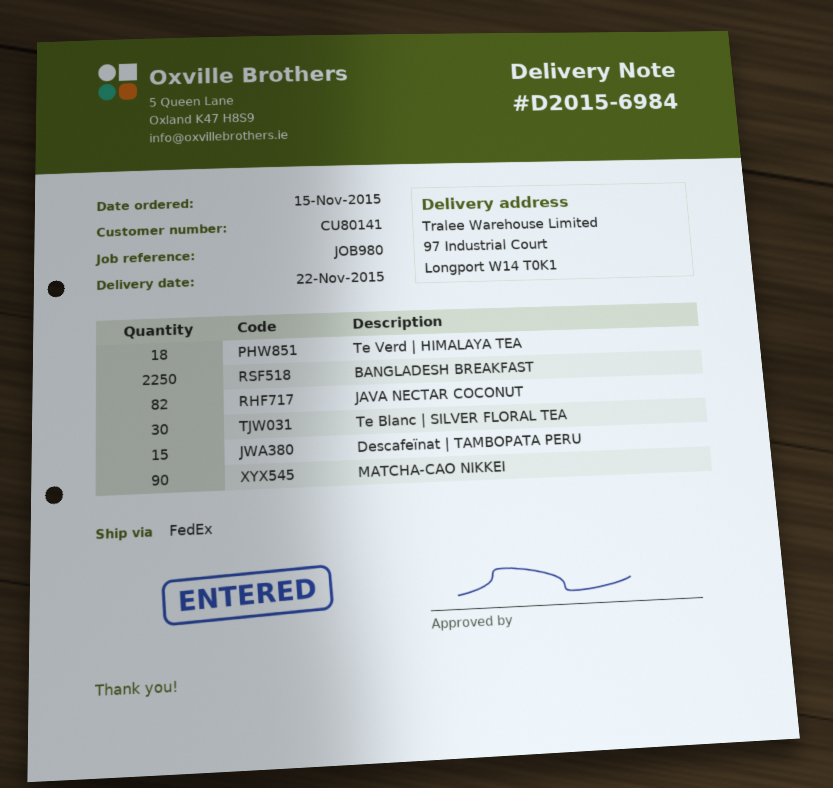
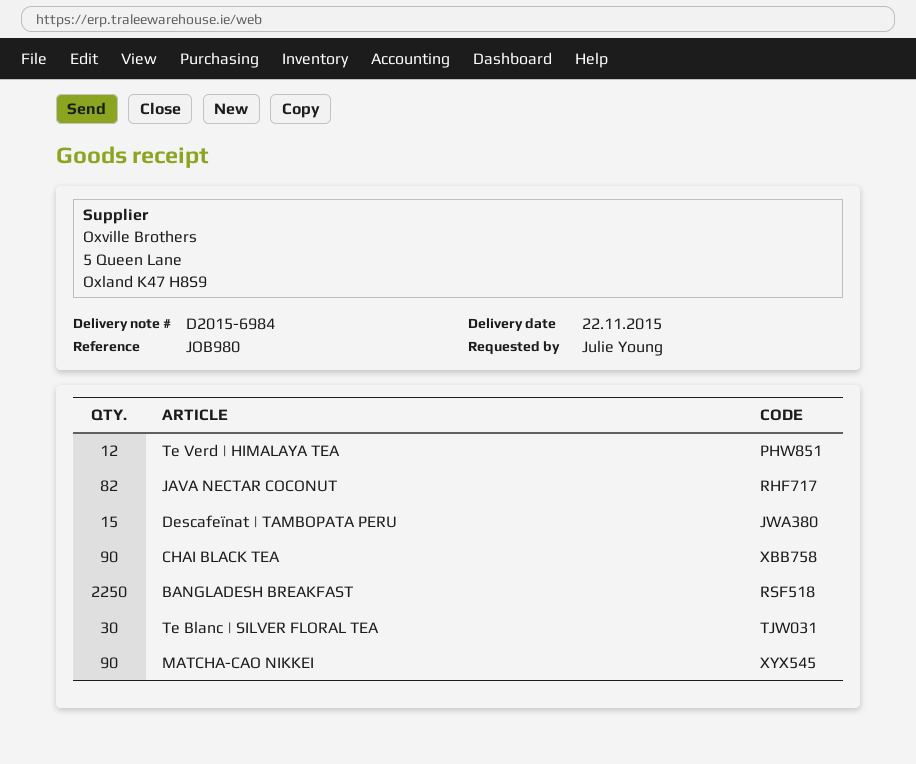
Te Verd | HIMALAYA TEA: 18 -> 12
CHAI BLACK TEA: none -> 90

